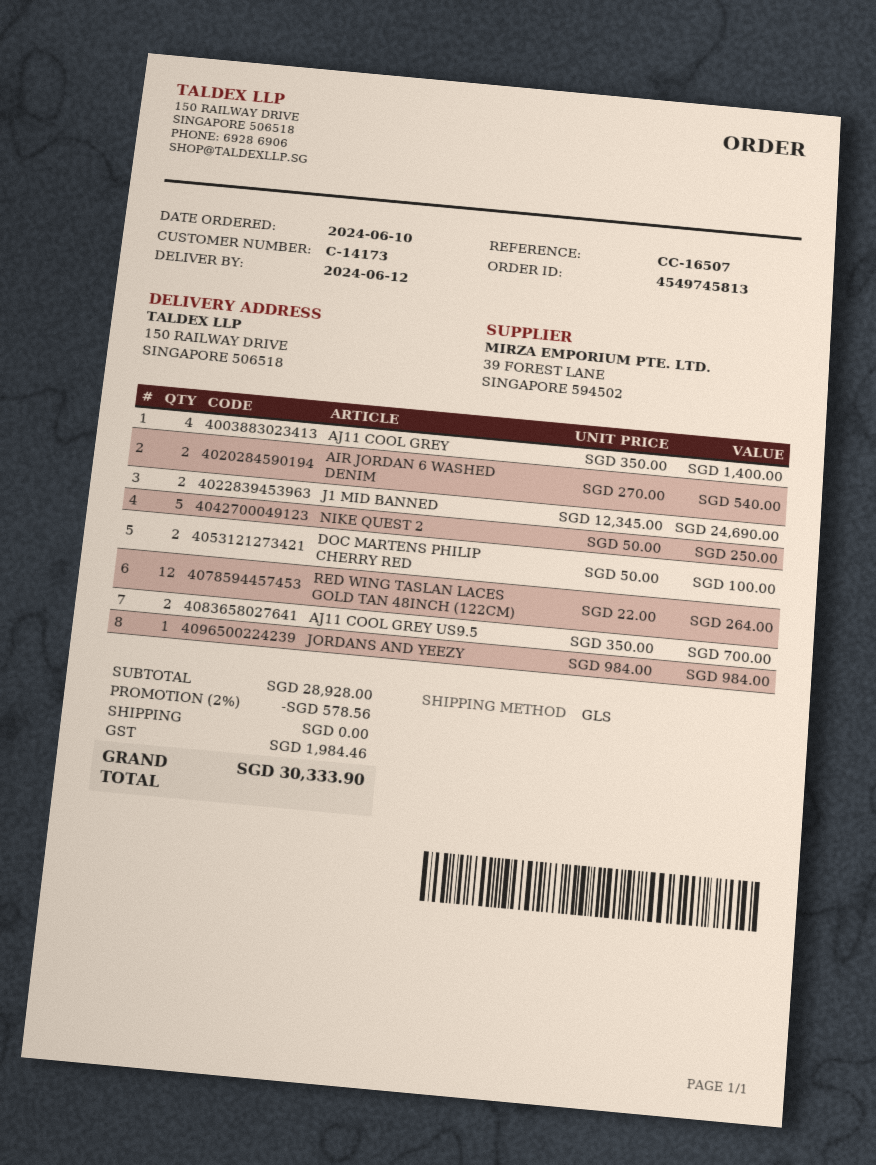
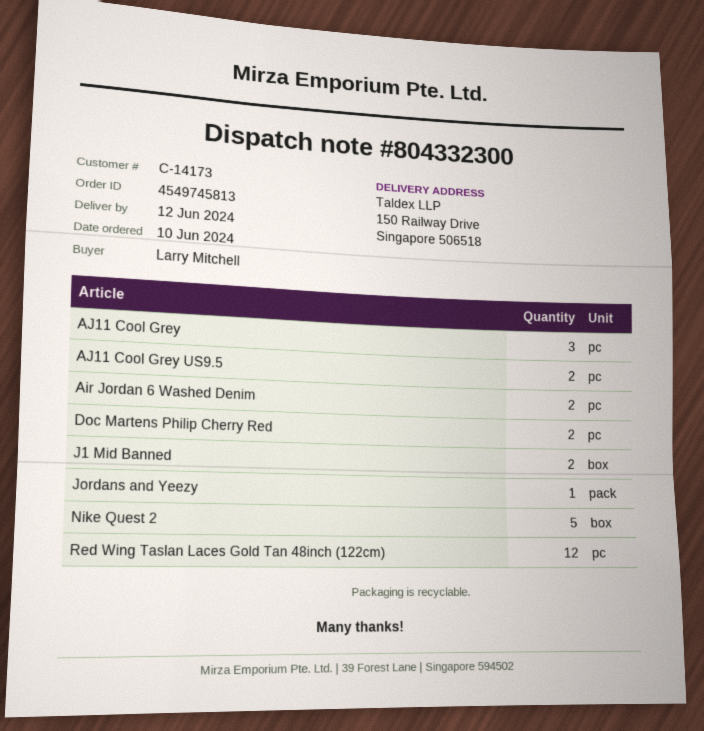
AJ11 COOL GREY: 4 -> 3

